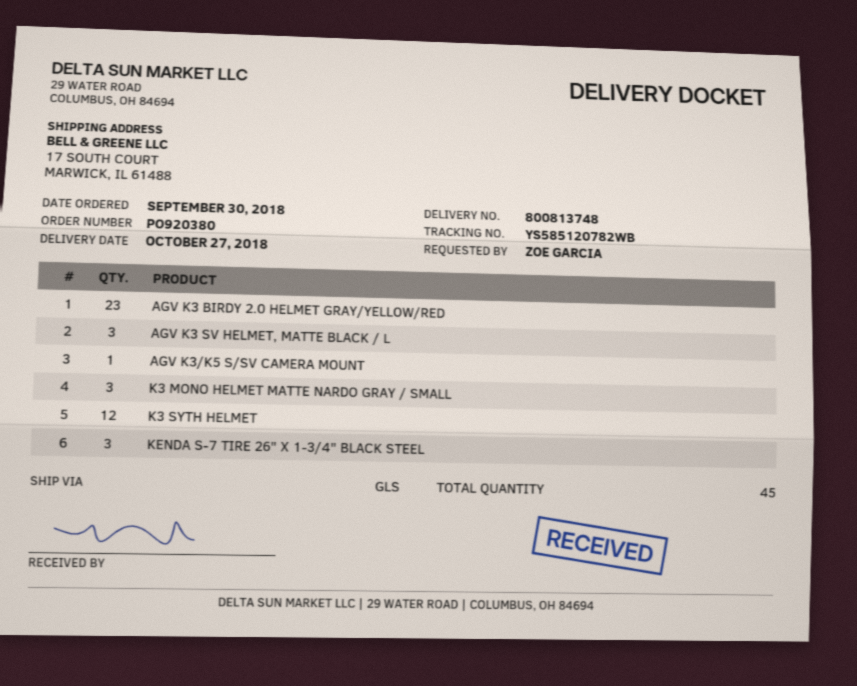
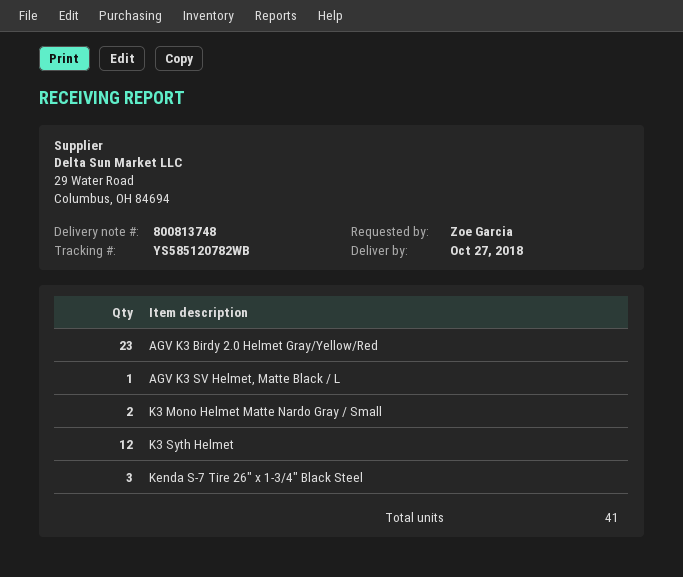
AGV K3 SV HELMET, MATTE BLACK / L: 3 -> 1
AGV K3/K5 S/SV CAMERA MOUNT: 1 -> none
K3 MONO HELMET MATTE NARDO GRAY / SMALL: 3 -> 2
total quantity: 45 -> 41

